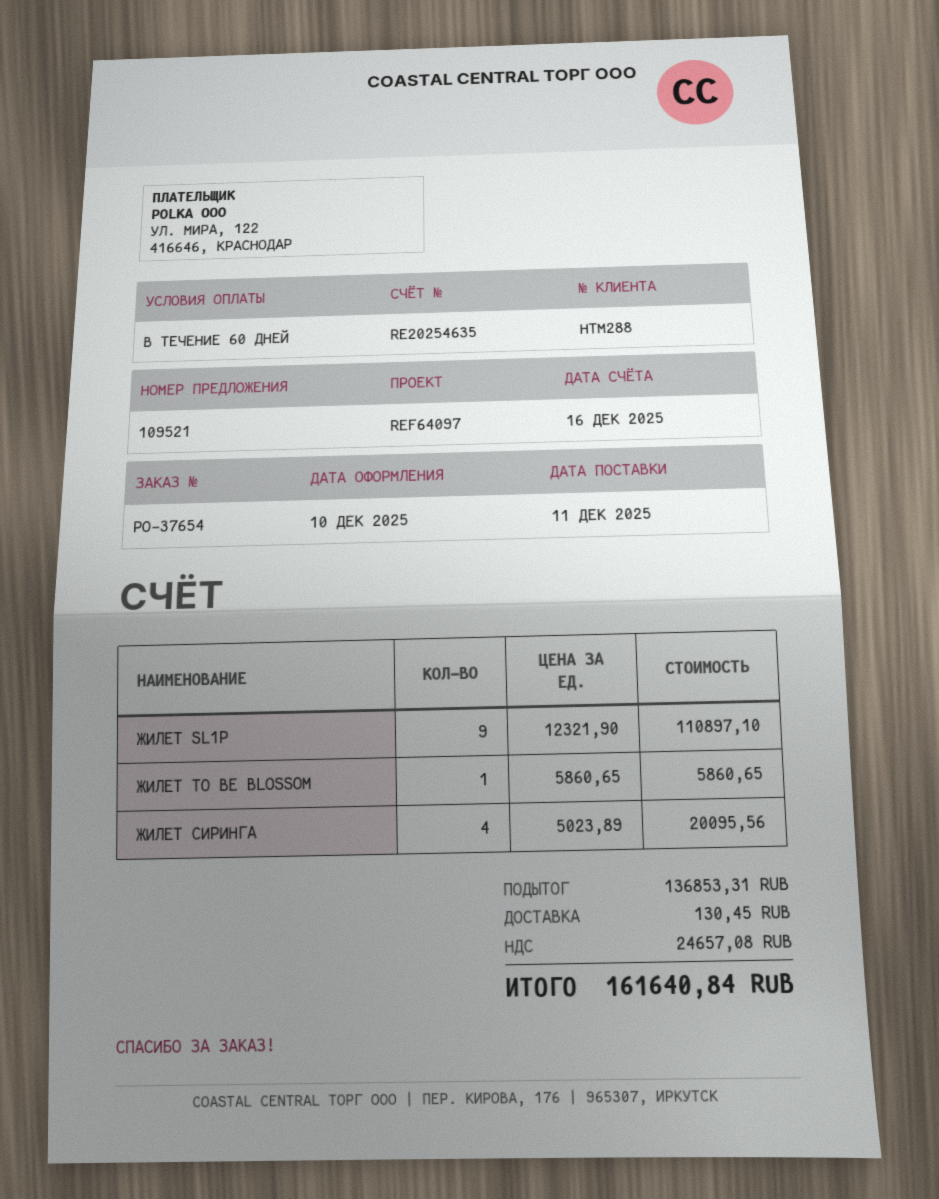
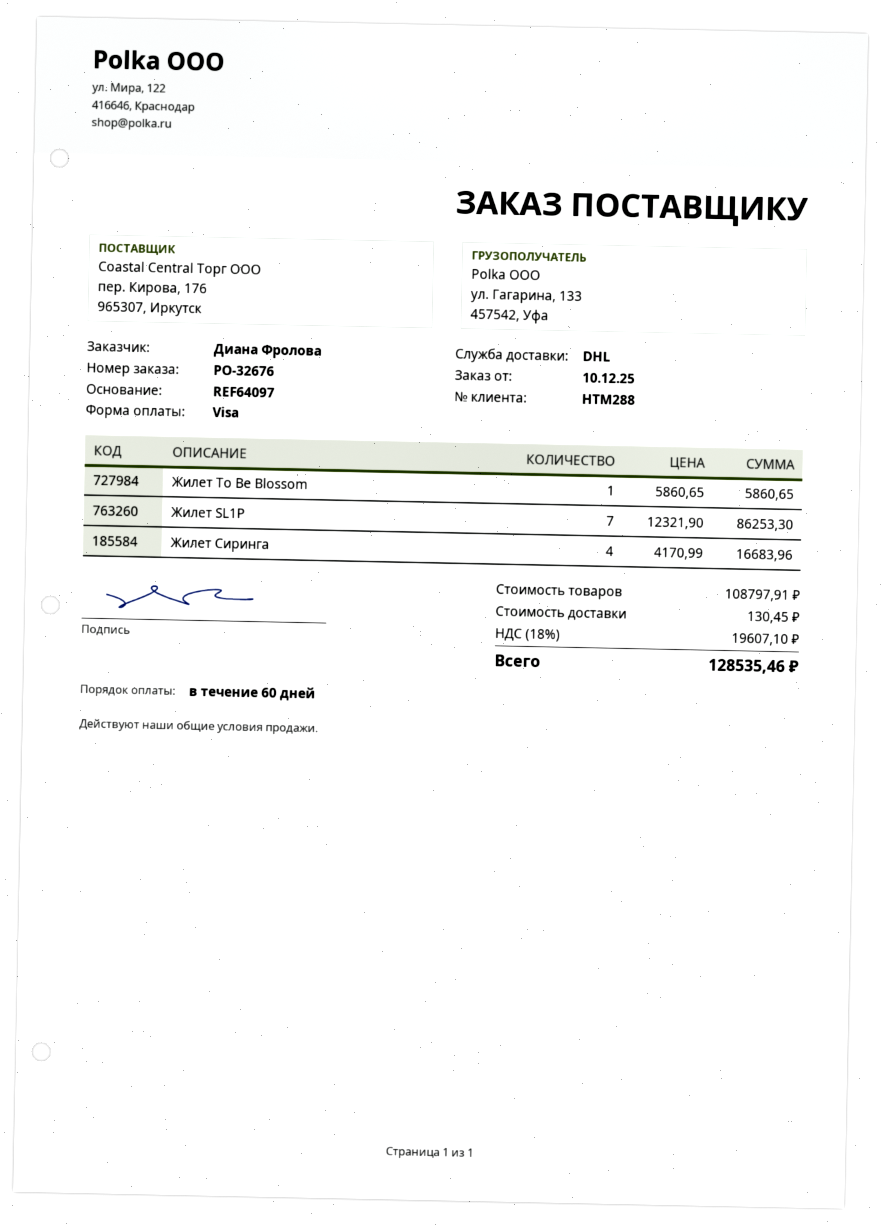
order number: PO-37654 -> PO-32676
ЖИЛЕТ SL1P: 9 x 12321.90 = 110897.10 -> 7 x 12321.90 = 86253.30
ЖИЛЕТ СИРИНГА: 4 x 5023.89 = 20095.56 -> 4 x 4170.99 = 16683.96
subtotal: 136853.31 -> 108797.91
tax: 24657.08 -> 19607.10
total: 161640.84 -> 128535.46

